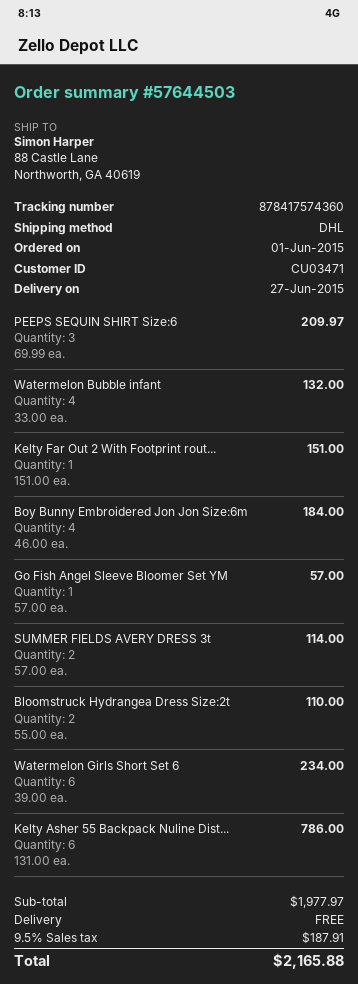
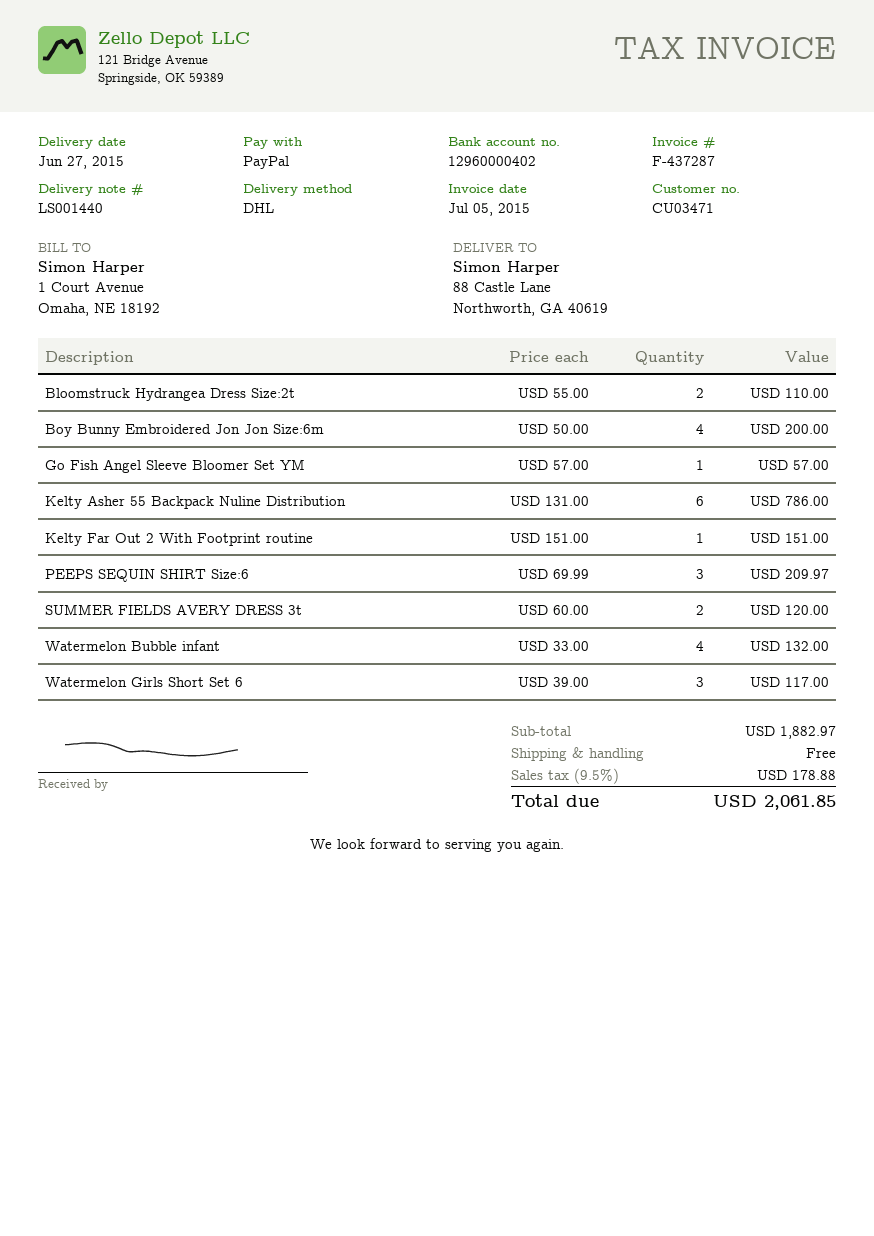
Boy Bunny Embroidered Jon Jon Size:6m: 4 x 46.00 = 184.00 -> 4 x 50.00 = 200.00
SUMMER FIELDS AVERY DRESS 3t: 2 x 57.00 = 114.00 -> 2 x 60.00 = 120.00
Watermelon Girls Short Set 6: 6 x 39.00 = 234.00 -> 3 x 39.00 = 117.00
subtotal: 1977.97 -> 1882.97
tax: 9.5% = 187.91 -> 9.5% = 178.88
total: 2165.88 -> 2061.85

